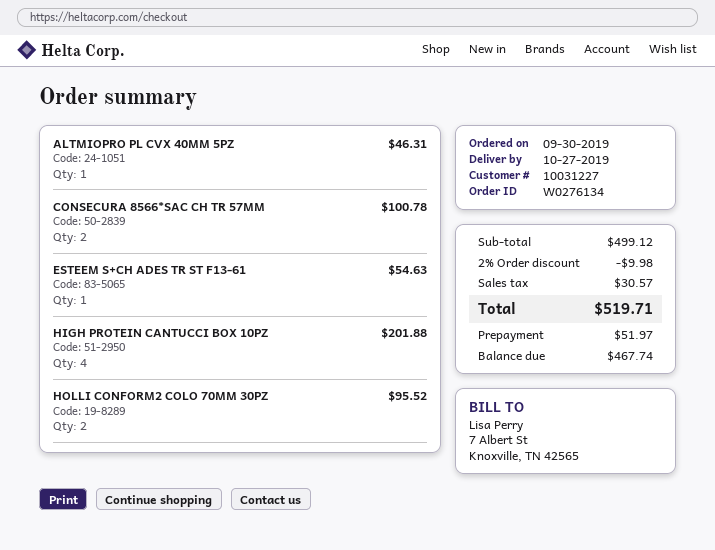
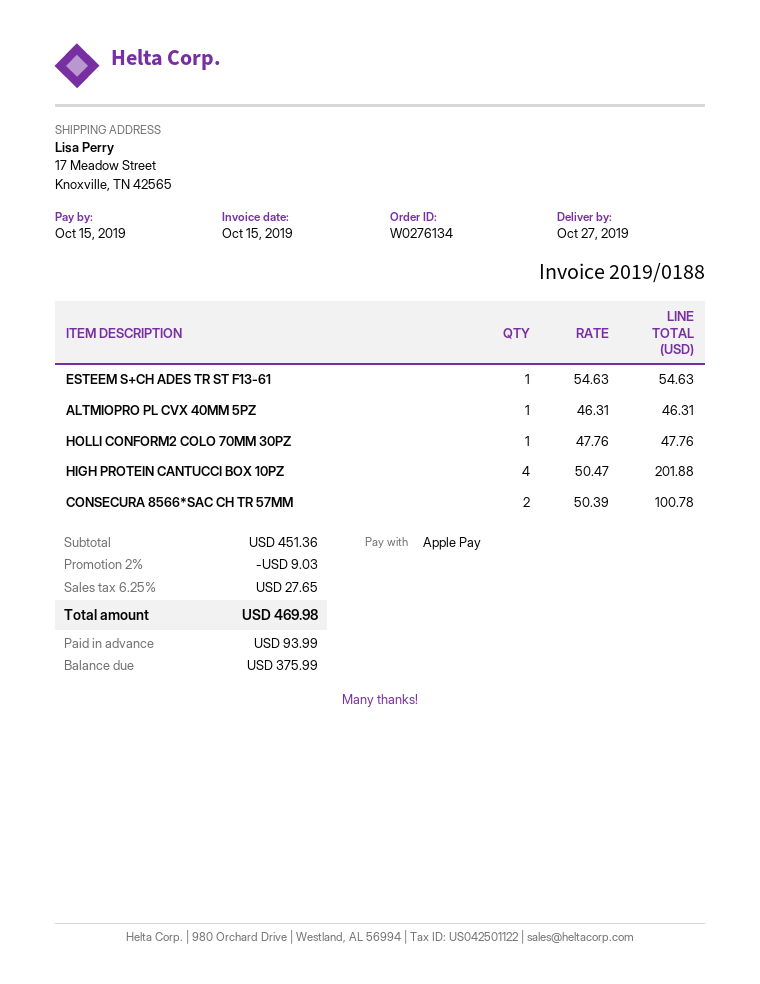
HOLLI CONFORM2 COLO 70MM 30PZ: 2 for 95.52 -> 1 for 47.76
subtotal: 499.12 -> 451.36
discount: 2% = 9.98 -> 2% = 9.03
tax: 30.57 -> 27.65
total: 519.71 -> 469.98
deposit: 51.97 -> 93.99
balance: 467.74 -> 375.99

